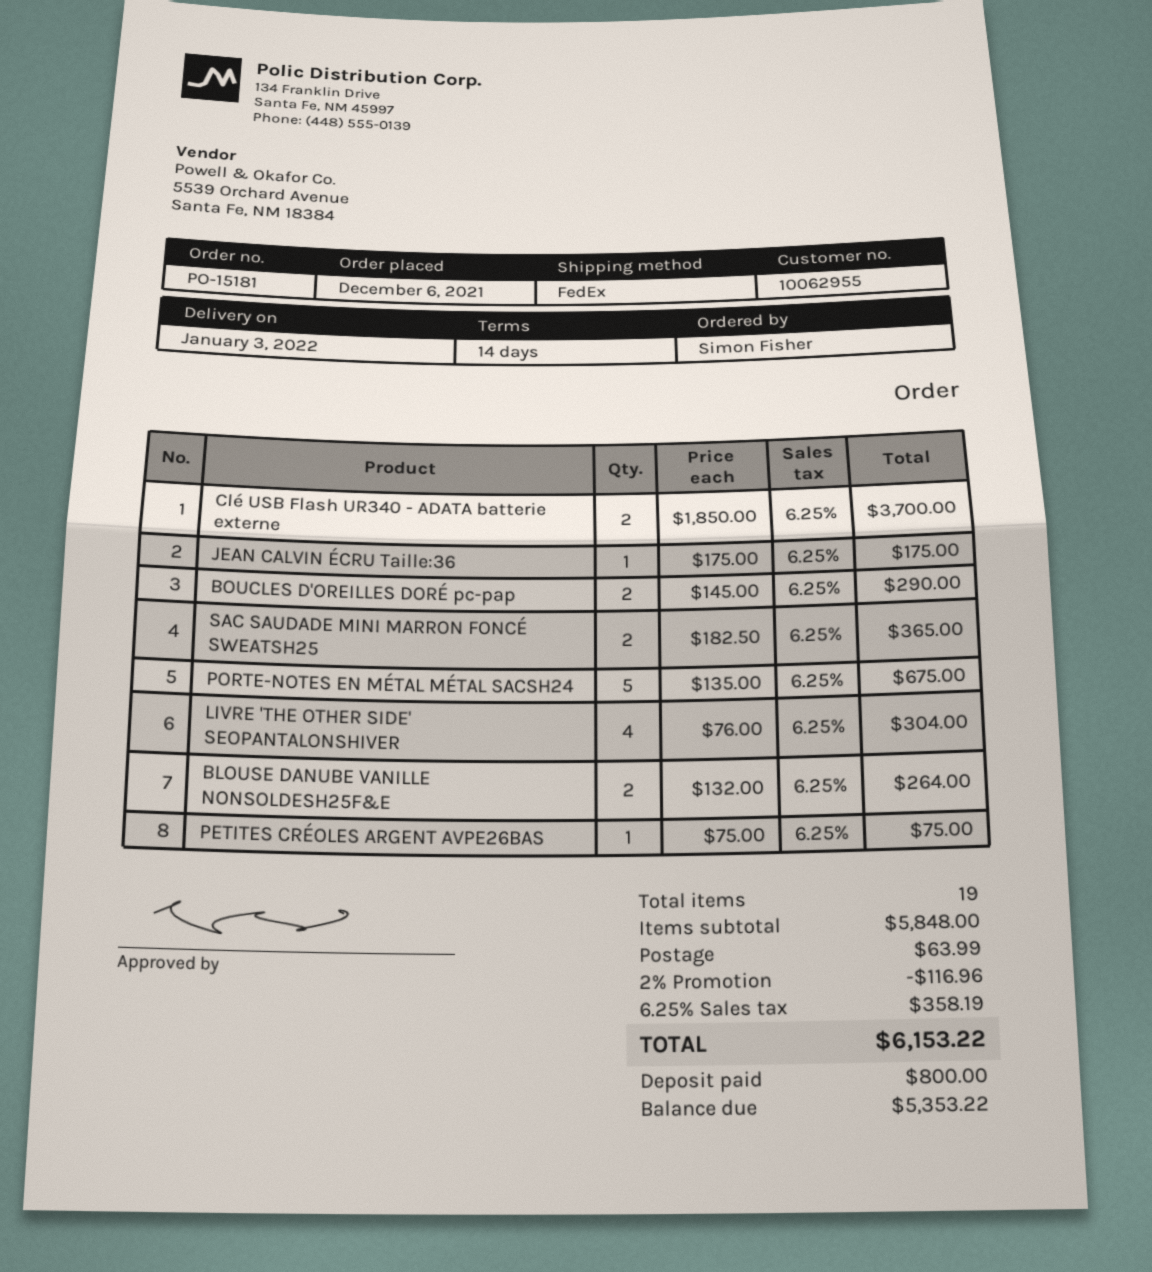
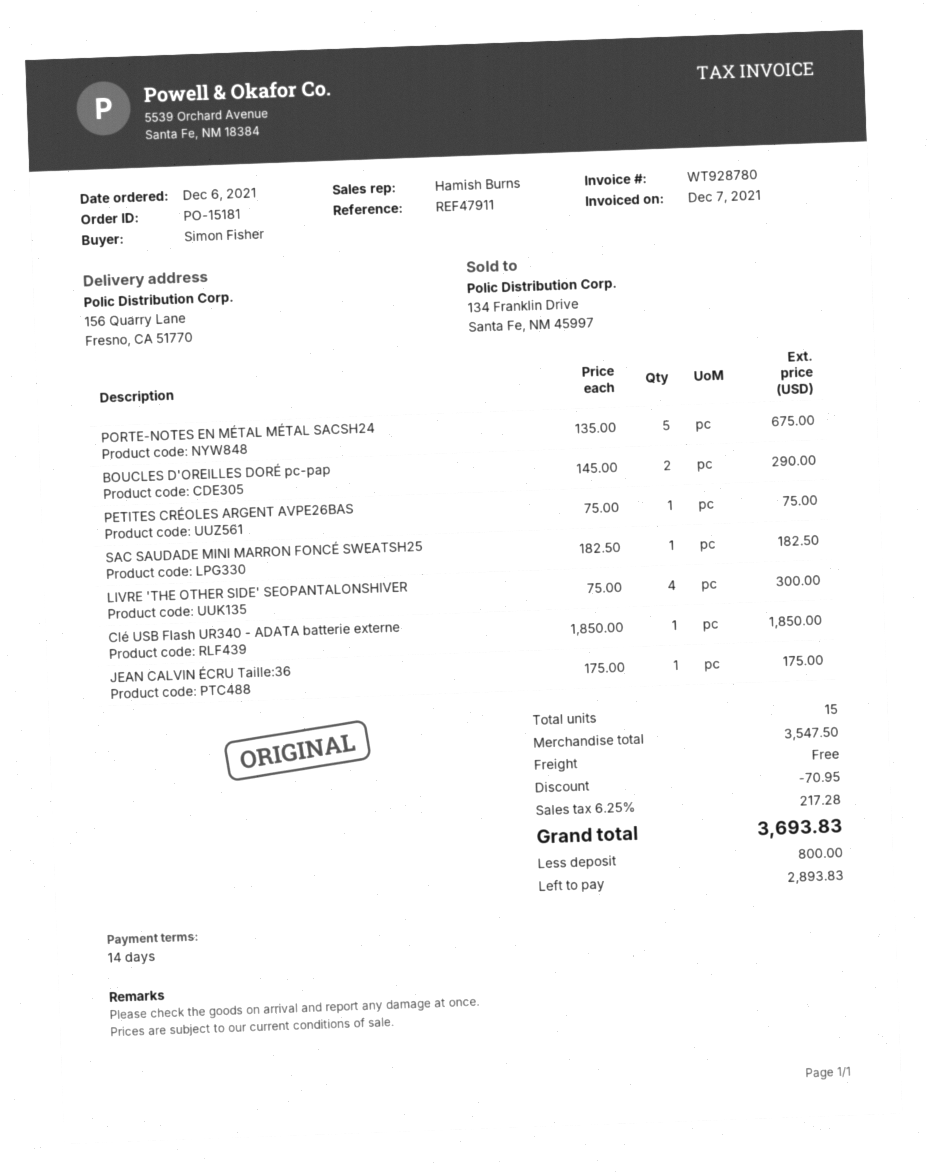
Clé USB Flash UR340 - ADATA batterie externe: 2 x 1850.00 = 3700.00 -> 1 x 1850.00 = 1850.00
SAC SAUDADE MINI MARRON FONCÉ SWEATSH25: 2 x 182.50 = 365.00 -> 1 x 182.50 = 182.50
LIVRE 'THE OTHER SIDE' SEOPANTALONSHIVER: 4 x 76.00 = 304.00 -> 4 x 75.00 = 300.00
BLOUSE DANUBE VANILLE NONSOLDESH25F&E: 2 x 132.00 = 264.00 -> none
total quantity: 19 -> 15
subtotal: 5848.00 -> 3547.50
discount: 116.96 -> 70.95
shipping: 63.99 -> 0.00
tax: 6.25% = 358.19 -> 6.25% = 217.28
total: 6153.22 -> 3693.83
balance: 5353.22 -> 2893.83

